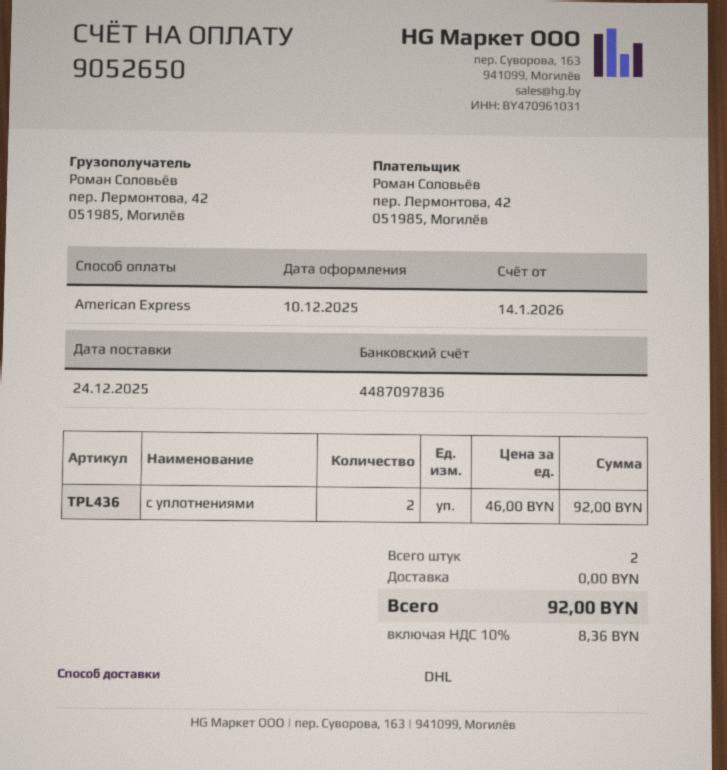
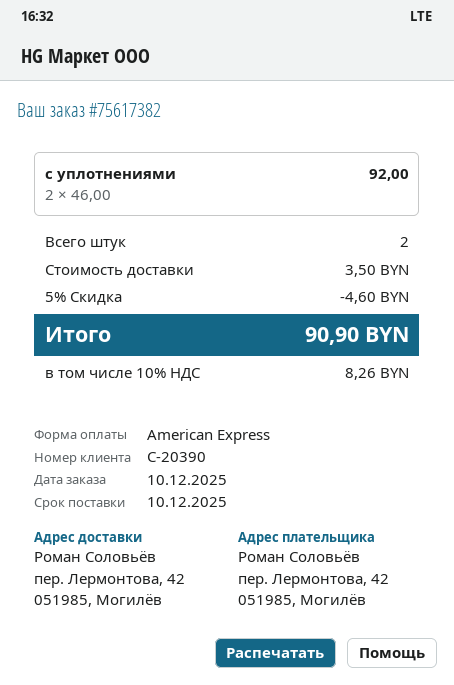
delivery date: 2025-12-24 -> 2025-12-10
discount: none -> 5% = 4.60
shipping: 0.00 -> 3.50
tax: 10% = 8.36 -> 10% = 8.26
total: 92.00 -> 90.90

